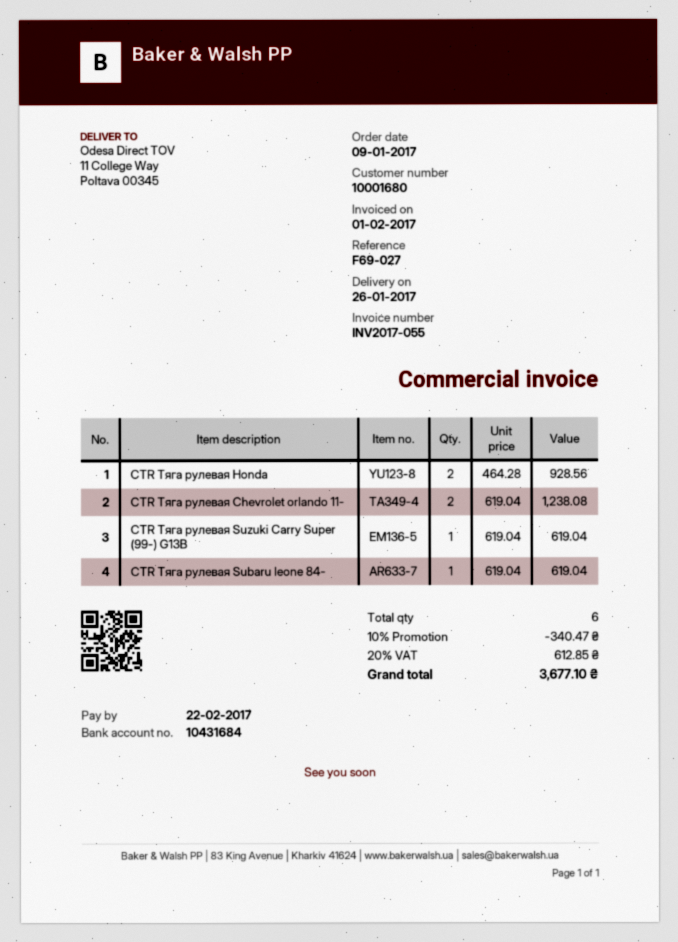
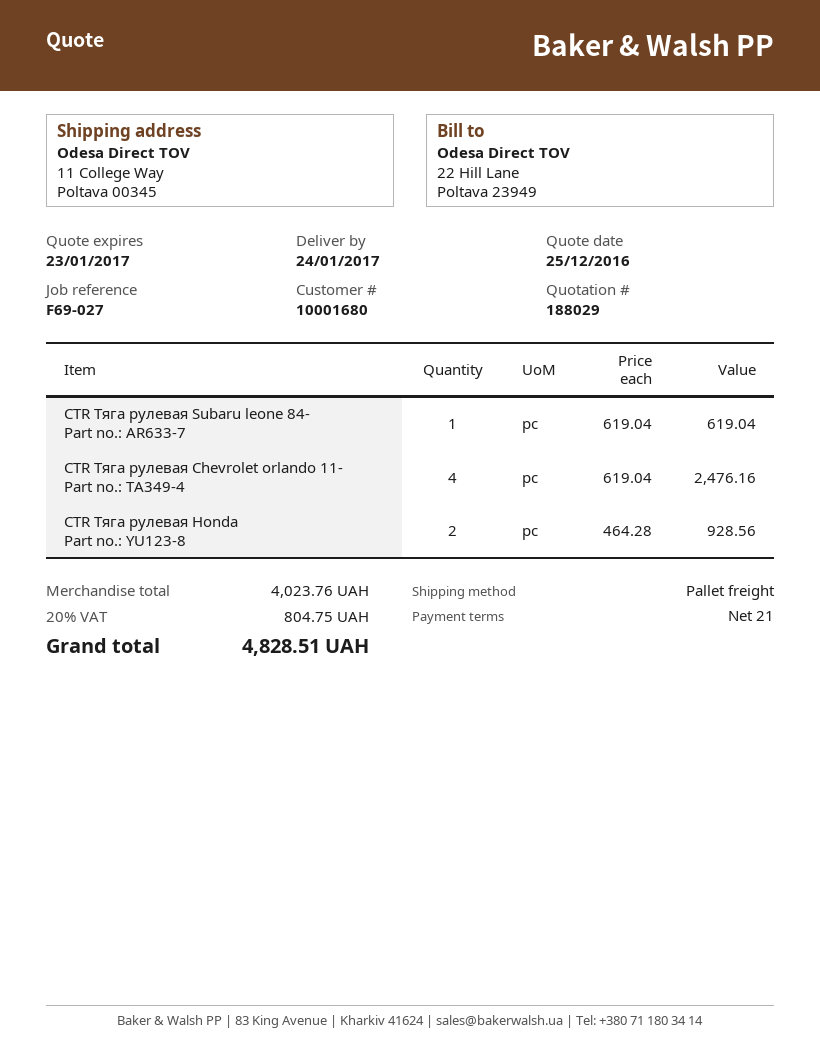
delivery date: 2017-01-26 -> 2017-01-24
CTR Тяга рулевая Chevrolet orlando 11-: 2 x 619.04 = 1238.08 -> 4 x 619.04 = 2476.16
CTR Тяга рулевая Suzuki Carry Super (99-) G13B: 1 x 619.04 = 619.04 -> none
discount: 10% = 340.47 -> none
tax: 20% = 612.85 -> 20% = 804.75
total: 3677.10 -> 4828.51

